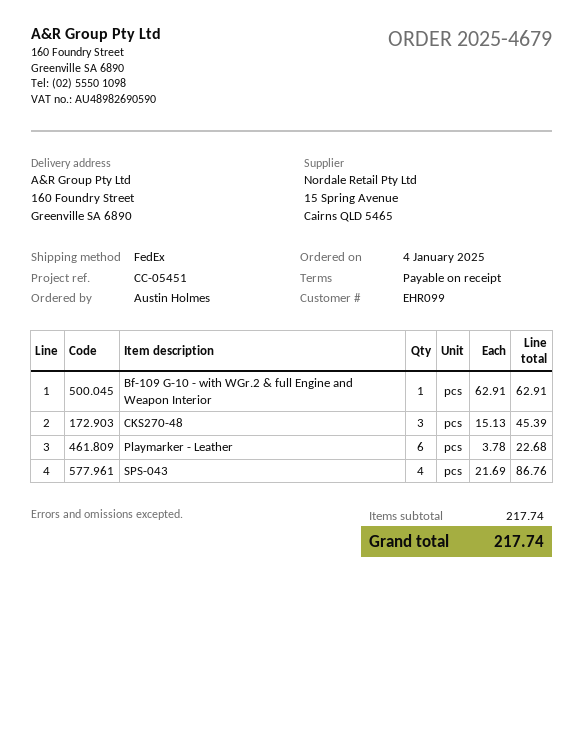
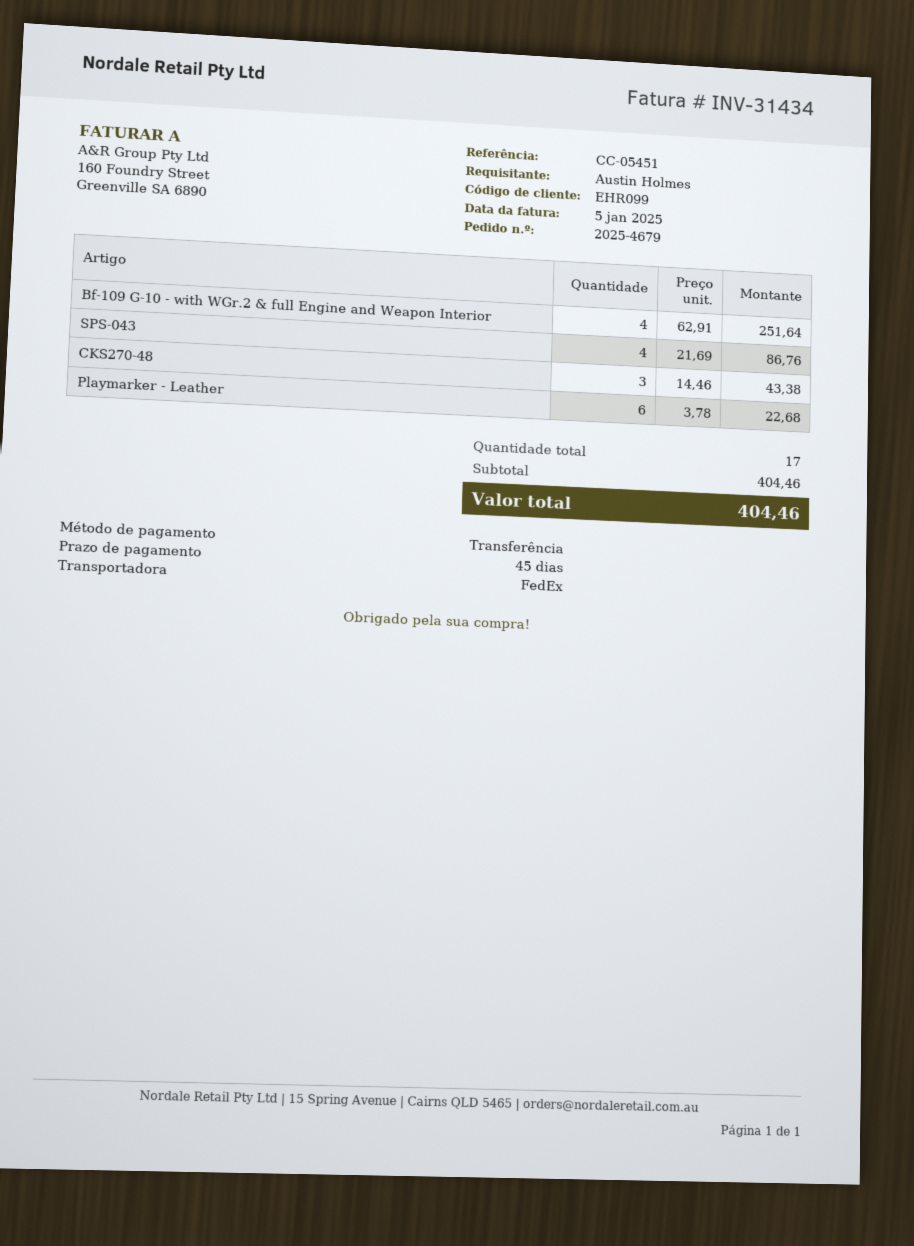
payment terms: on receipt -> 45 days
Bf-109 G-10 - with WGr.2 & full Engine and Weapon Interior: 1 x 62.91 = 62.91 -> 4 x 62.91 = 251.64
CKS270-48: 3 x 15.13 = 45.39 -> 3 x 14.46 = 43.38
subtotal: 217.74 -> 404.46
total: 217.74 -> 404.46

